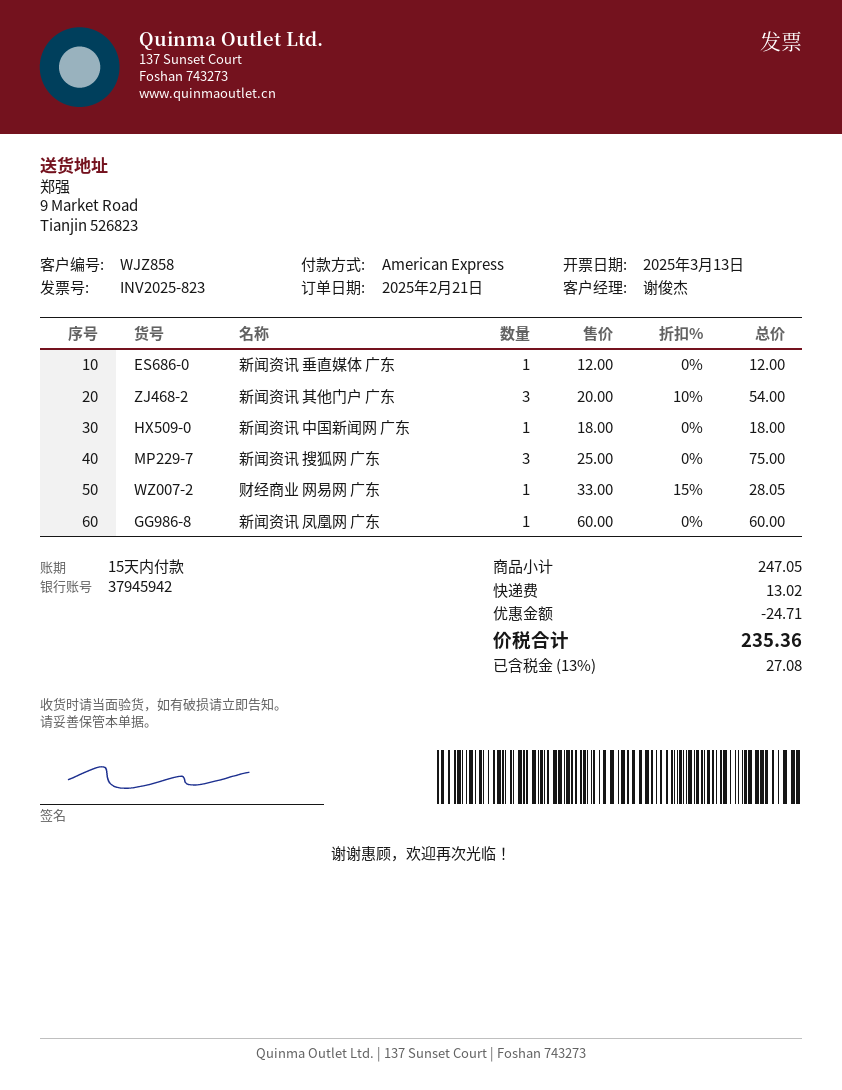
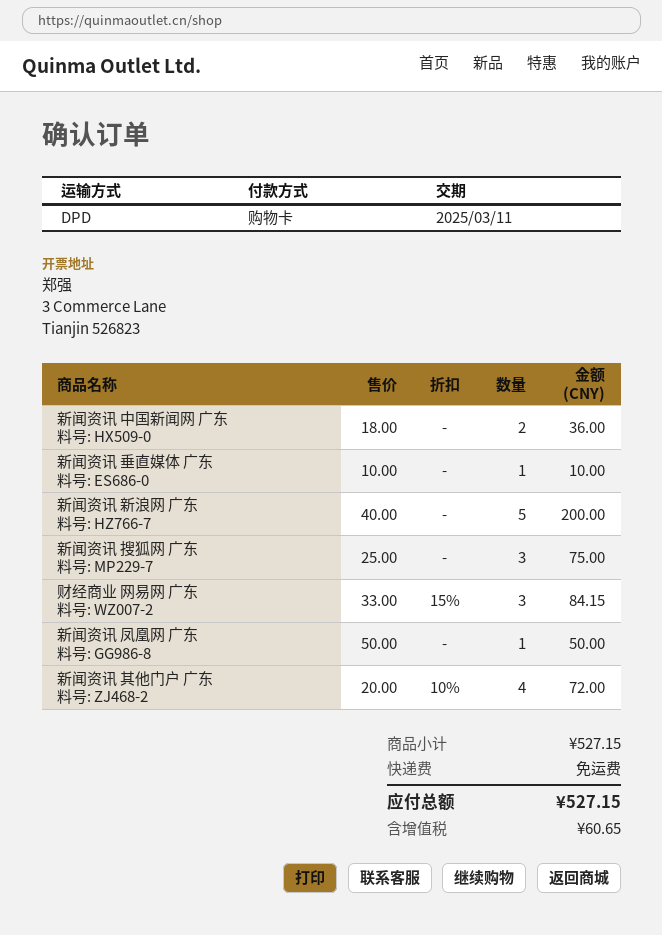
payment method: American Express -> gift card
新闻资讯 垂直媒体 广东: 1 x 12.00 = 12.00 -> 1 x 10.00 = 10.00
新闻资讯 其他门户 广东: 3 x 20.00 - 10% = 54.00 -> 4 x 20.00 - 10% = 72.00
新闻资讯 中国新闻网 广东: 1 x 18.00 = 18.00 -> 2 x 18.00 = 36.00
财经商业 网易网 广东: 1 x 33.00 - 15% = 28.05 -> 3 x 33.00 - 15% = 84.15
新闻资讯 凤凰网 广东: 1 x 60.00 = 60.00 -> 1 x 50.00 = 50.00
新闻资讯 新浪网 广东: none -> 5 x 40.00 = 200.00
subtotal: 247.05 -> 527.15
discount: 24.71 -> none
shipping: 13.02 -> 0.00
tax: 27.08 -> 60.65
total: 235.36 -> 527.15

